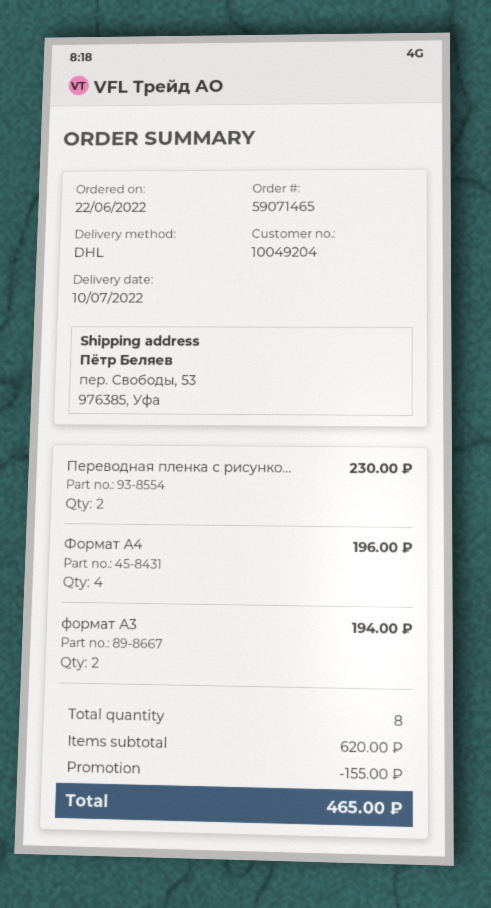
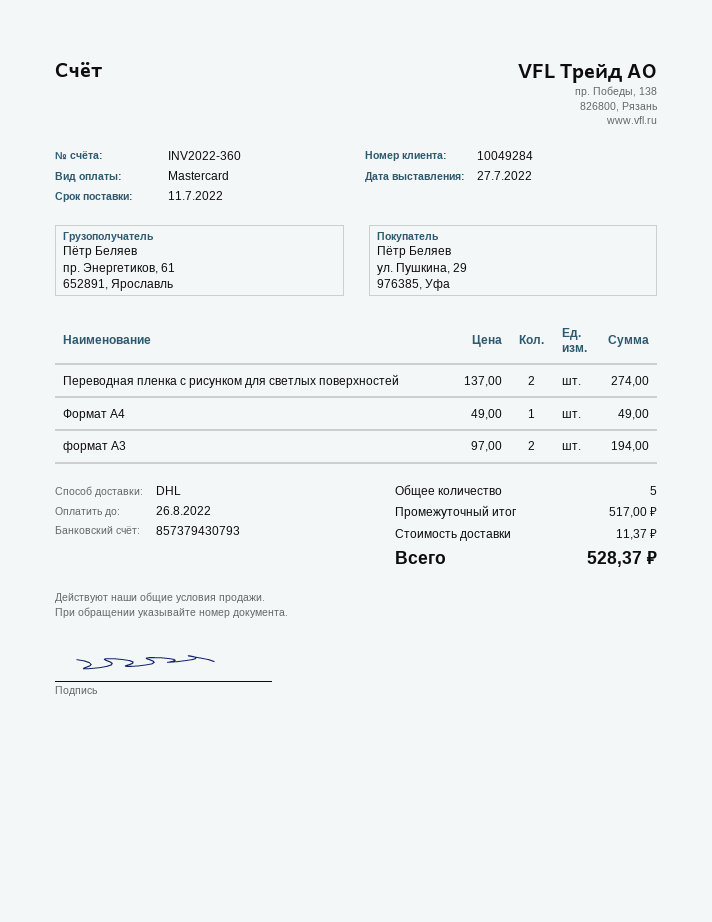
delivery date: 2022-07-10 -> 2022-07-11
customer number: 10049204 -> 10049284
ship to: пер. Свободы, 53, 976385, Уфа -> пр. Энергетиков, 61, 652891, Ярославль
Переводная пленка с рисунко...: 2 for 230.00 -> 2 for 274.00
Формат А4: 4 for 196.00 -> 1 for 49.00
total quantity: 8 -> 5
subtotal: 620.00 -> 517.00
discount: 155.00 -> none
shipping: none -> 11.37
total: 465.00 -> 528.37

